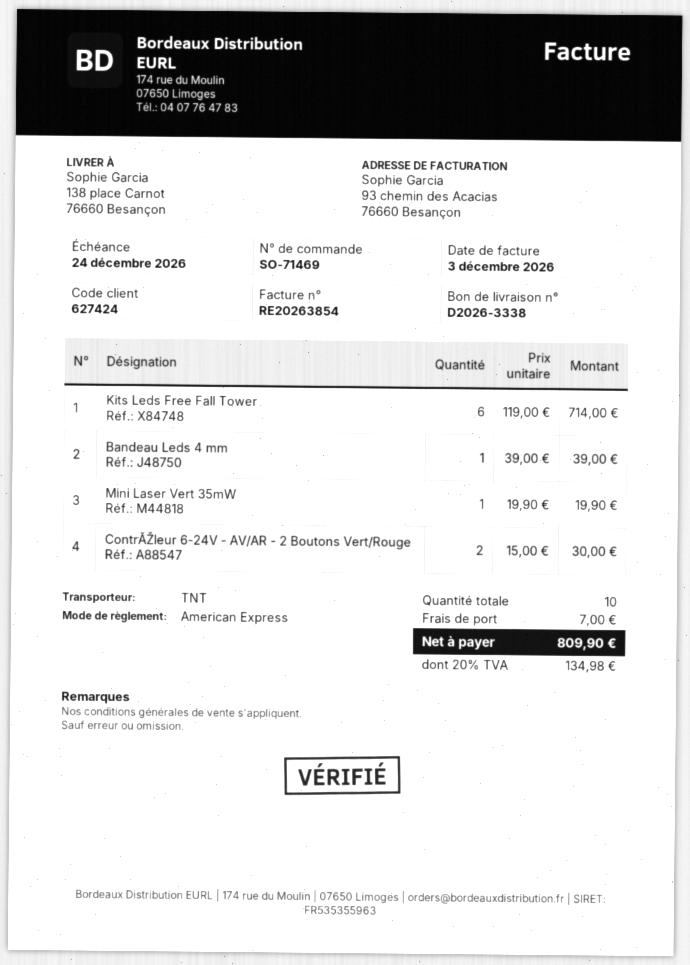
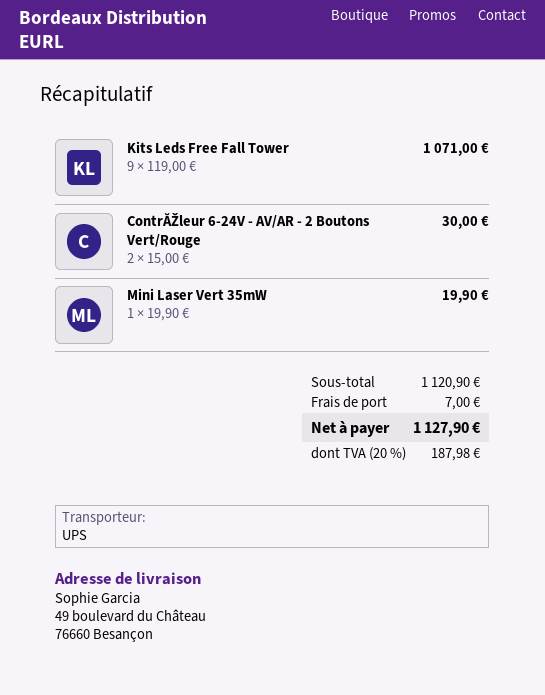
shipping method: TNT -> UPS
ship to: 138 place Carnot, 76660 Besançon -> 49 boulevard du Château, 76660 Besançon
Kits Leds Free Fall Tower: 6 x 119.00 = 714.00 -> 9 x 119.00 = 1071.00
Bandeau Leds 4 mm: 1 x 39.00 = 39.00 -> none
tax: 20% = 134.98 -> 20% = 187.98
total: 809.90 -> 1127.90

